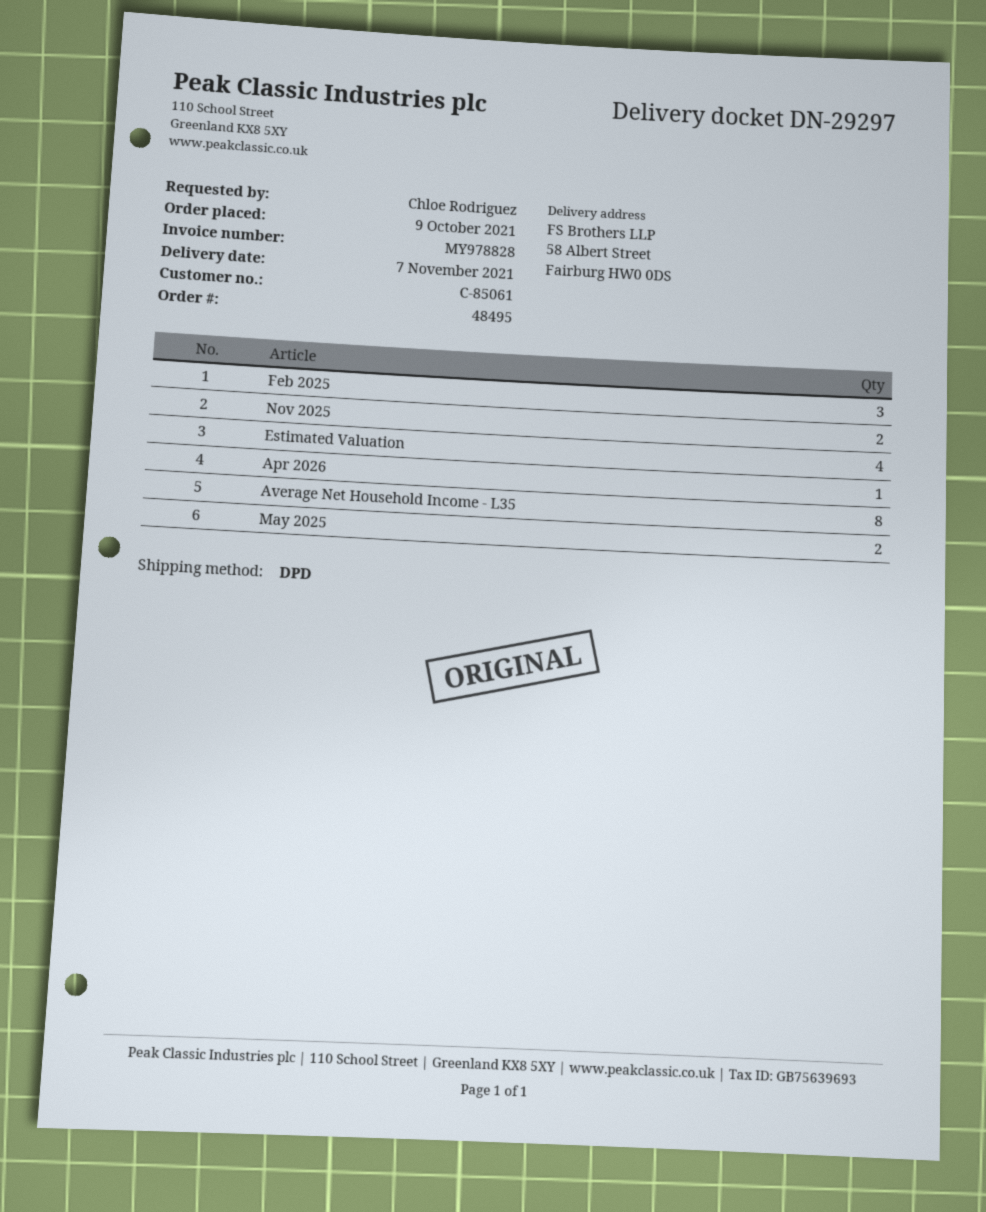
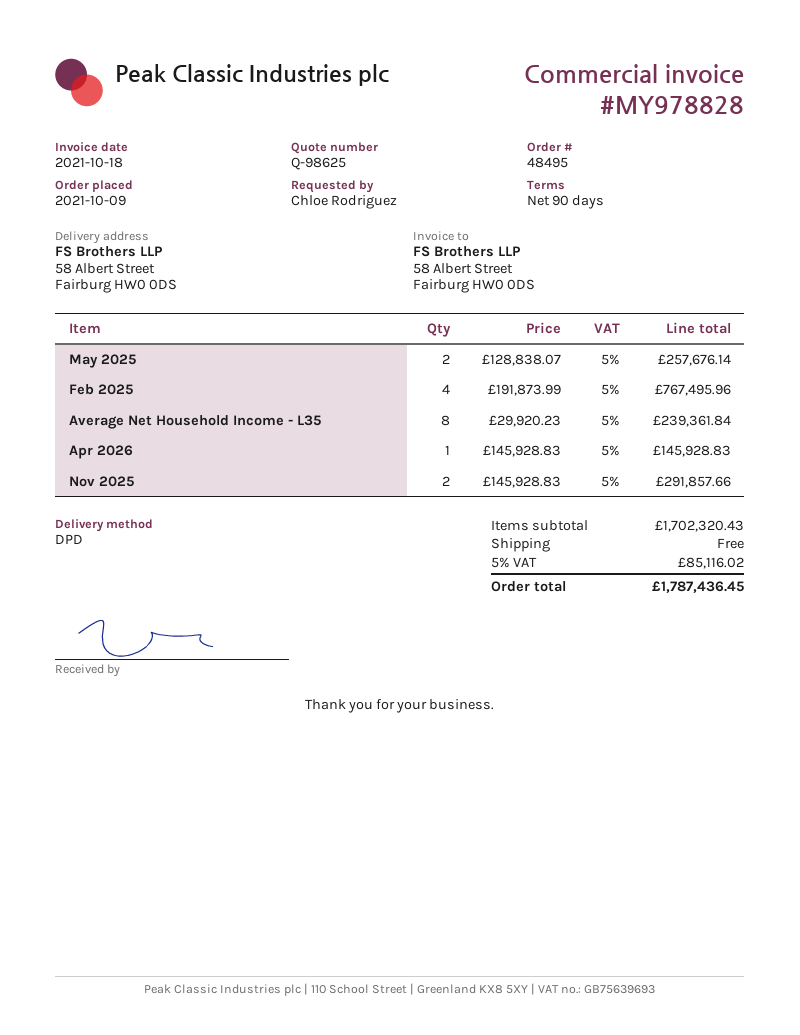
Feb 2025: 3 -> 4
Estimated Valuation: 4 -> none

